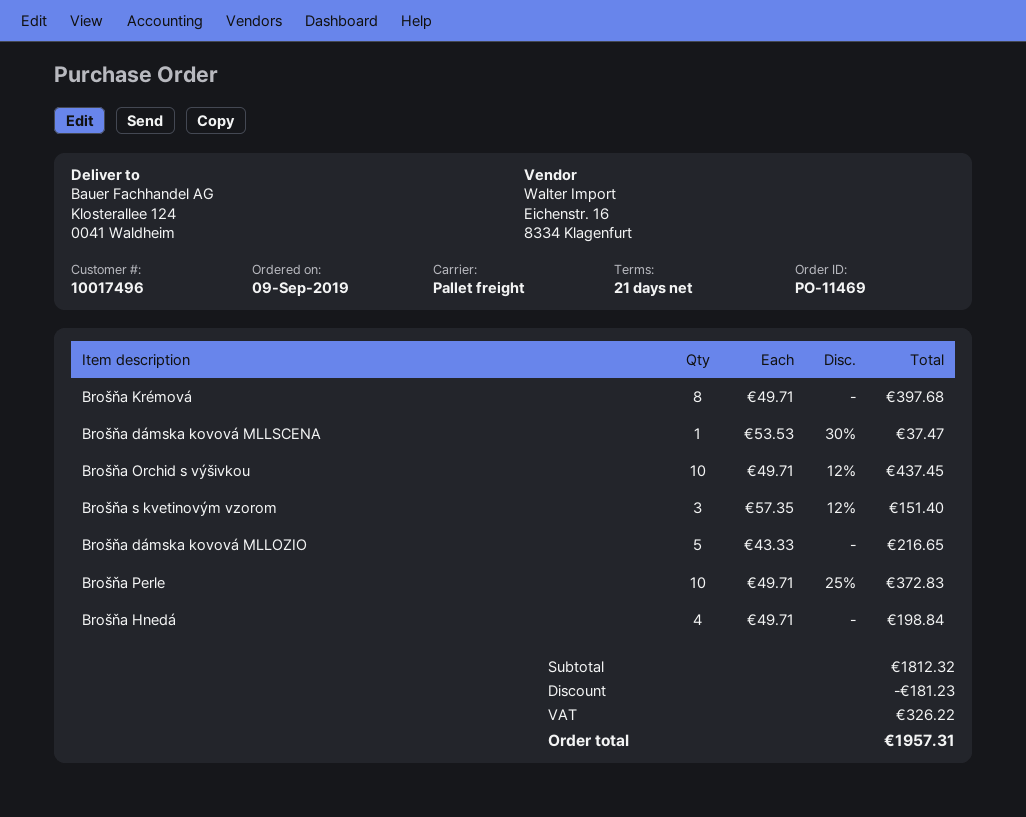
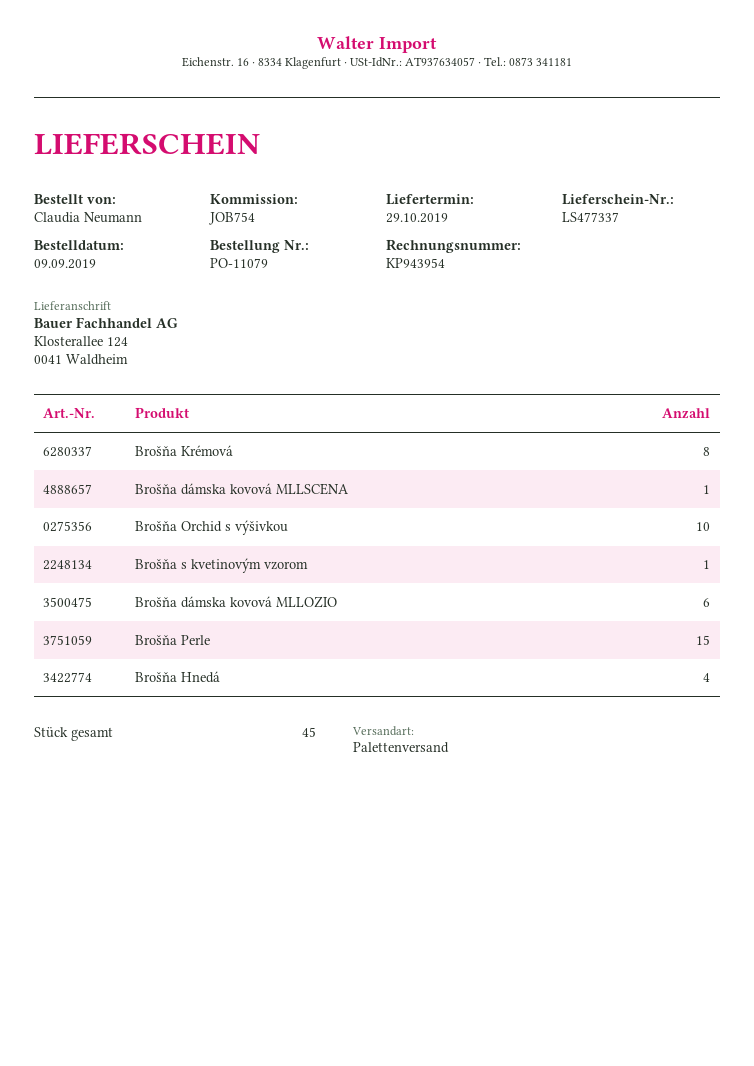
order number: PO-11469 -> PO-11079
Brošňa s kvetinovým vzorom: 3 -> 1
Brošňa dámska kovová MLLOZIO: 5 -> 6
Brošňa Perle: 10 -> 15

